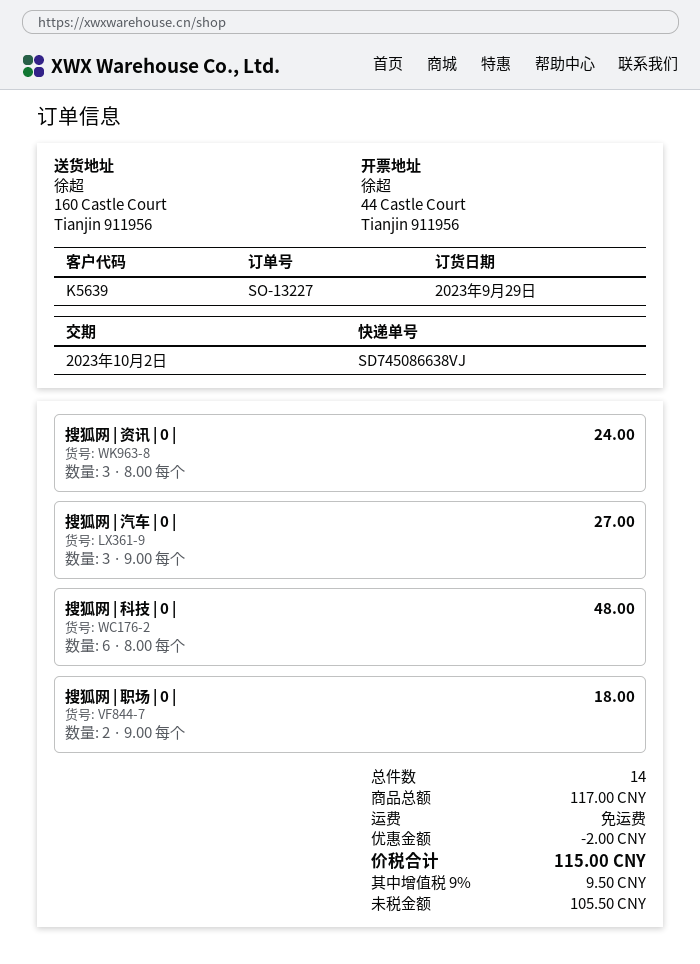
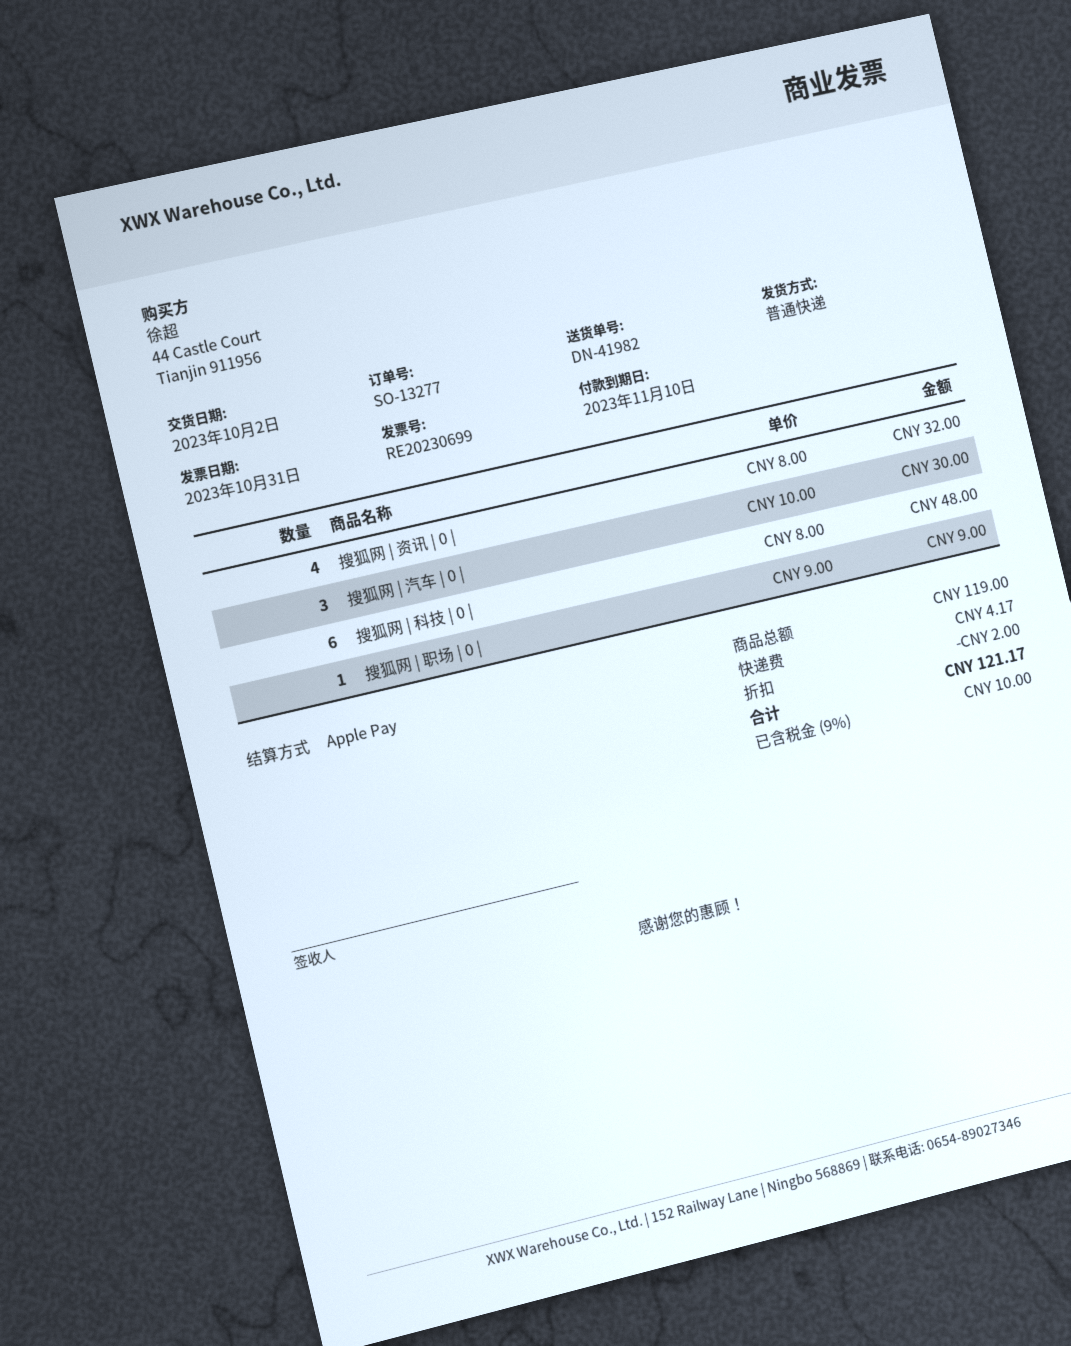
order number: SO-13227 -> SO-13277
搜狐网 | 资讯 | 0 |: 3 x 8.00 = 24.00 -> 4 x 8.00 = 32.00
搜狐网 | 汽车 | 0 |: 3 x 9.00 = 27.00 -> 3 x 10.00 = 30.00
搜狐网 | 职场 | 0 |: 2 x 9.00 = 18.00 -> 1 x 9.00 = 9.00
subtotal: 117.00 -> 119.00
shipping: 0.00 -> 4.17
tax: 9% = 9.50 -> 9% = 10.00
total: 115.00 -> 121.17

